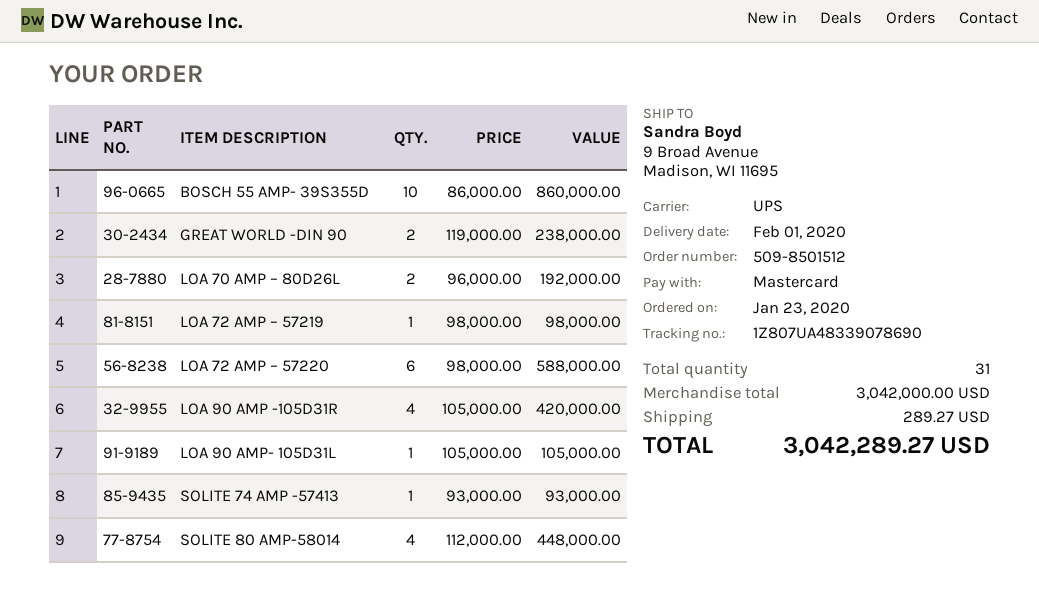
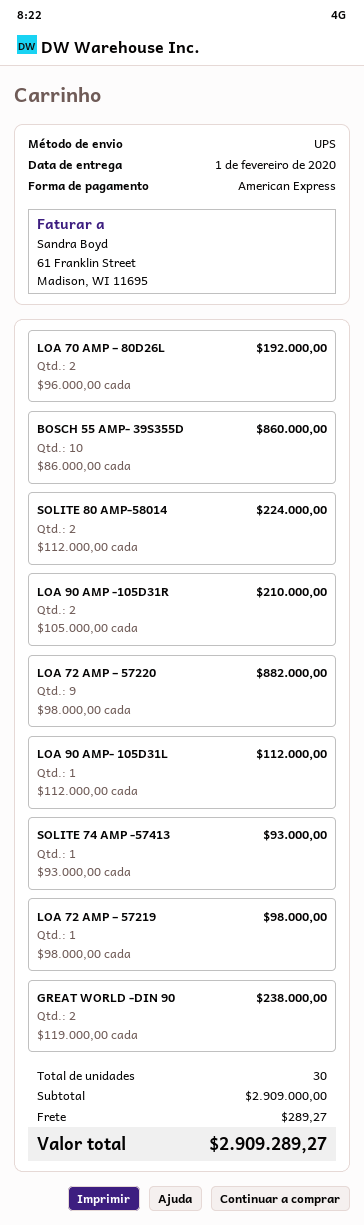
payment method: Mastercard -> American Express
LOA 72 AMP – 57220: 6 x 98000.00 = 588000.00 -> 9 x 98000.00 = 882000.00
LOA 90 AMP -105D31R: 4 x 105000.00 = 420000.00 -> 2 x 105000.00 = 210000.00
LOA 90 AMP- 105D31L: 1 x 105000.00 = 105000.00 -> 1 x 112000.00 = 112000.00
SOLITE 80 AMP-58014: 4 x 112000.00 = 448000.00 -> 2 x 112000.00 = 224000.00
total quantity: 31 -> 30
subtotal: 3042000.00 -> 2909000.00
total: 3042289.27 -> 2909289.27

